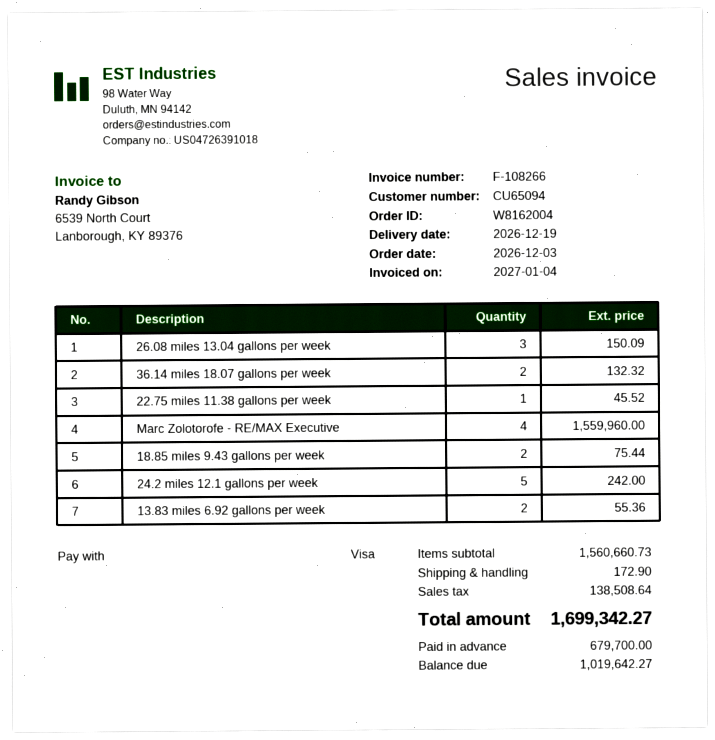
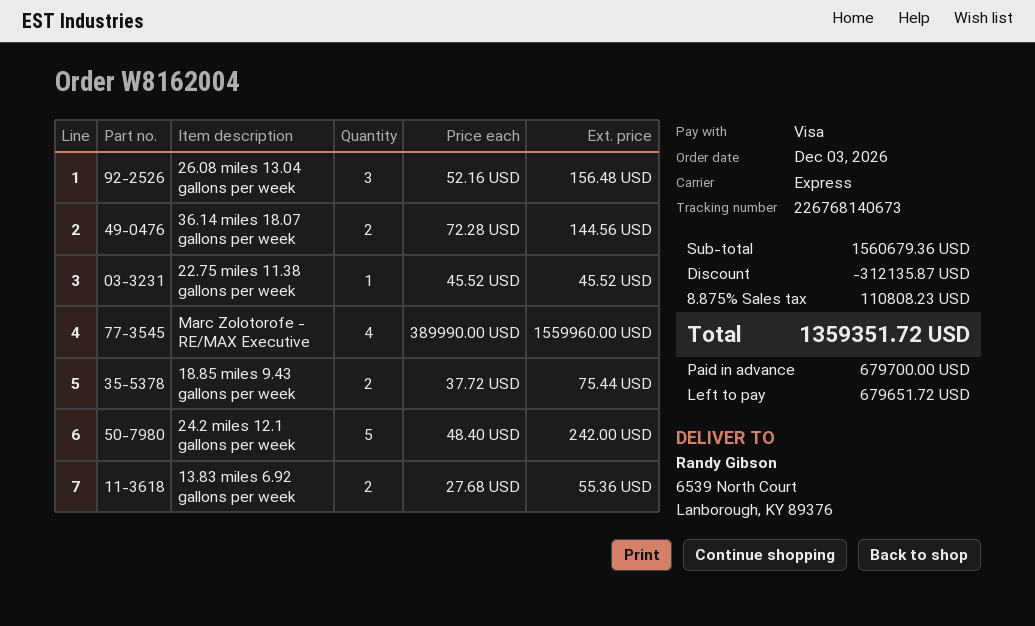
26.08 miles 13.04 gallons per week: 3 for 150.09 -> 3 for 156.48
36.14 miles 18.07 gallons per week: 2 for 132.32 -> 2 for 144.56
subtotal: 1560660.73 -> 1560679.36
discount: none -> 312135.87
shipping: 172.90 -> none
tax: 138508.64 -> 110808.23
total: 1699342.27 -> 1359351.72
balance: 1019642.27 -> 679651.72

